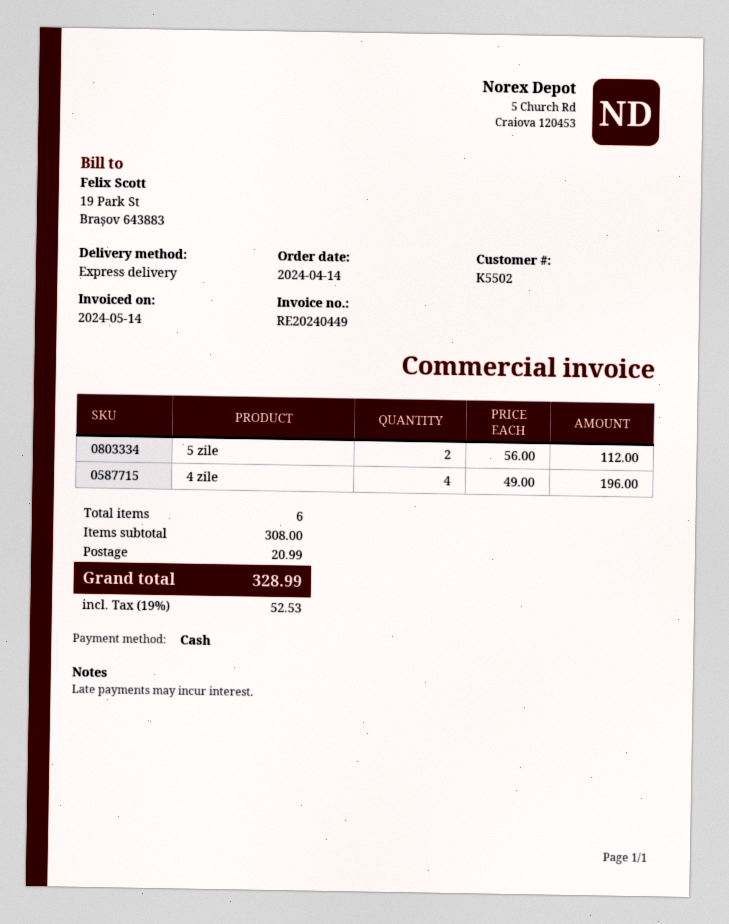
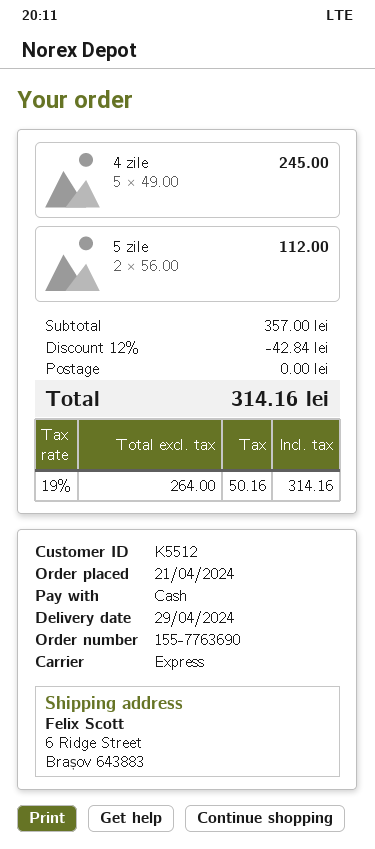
order date: 2024-04-14 -> 2024-04-21
customer number: K5502 -> K5512
4 zile: 4 x 49.00 = 196.00 -> 5 x 49.00 = 245.00
subtotal: 308.00 -> 357.00
discount: none -> 12% = 42.84
shipping: 20.99 -> 0.00
tax: 19% = 52.53 -> 19% = 50.16
total: 328.99 -> 314.16

